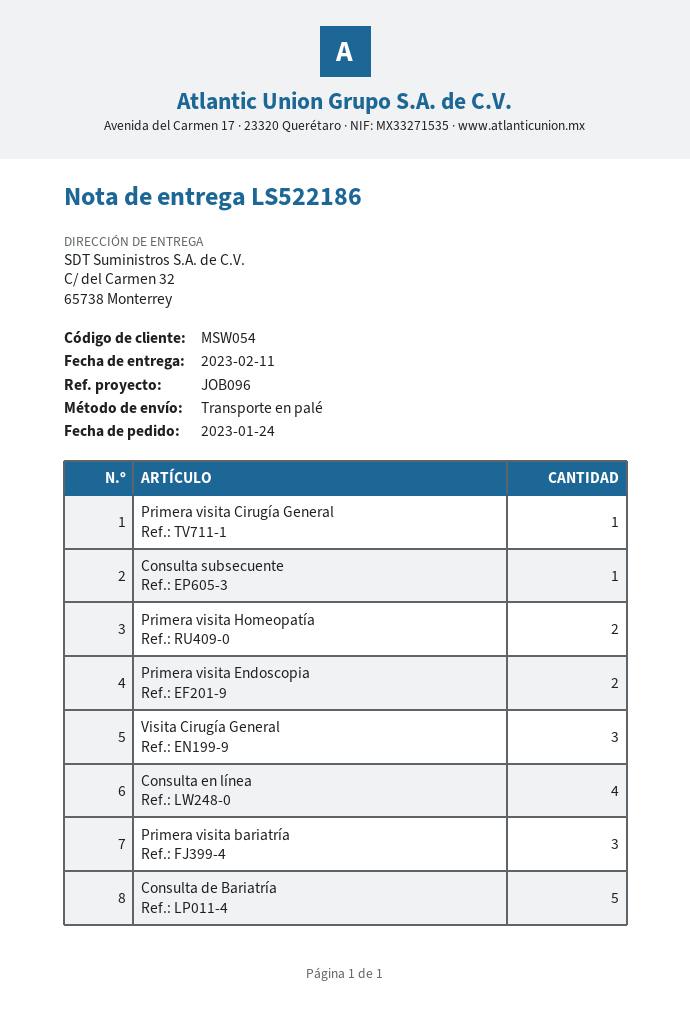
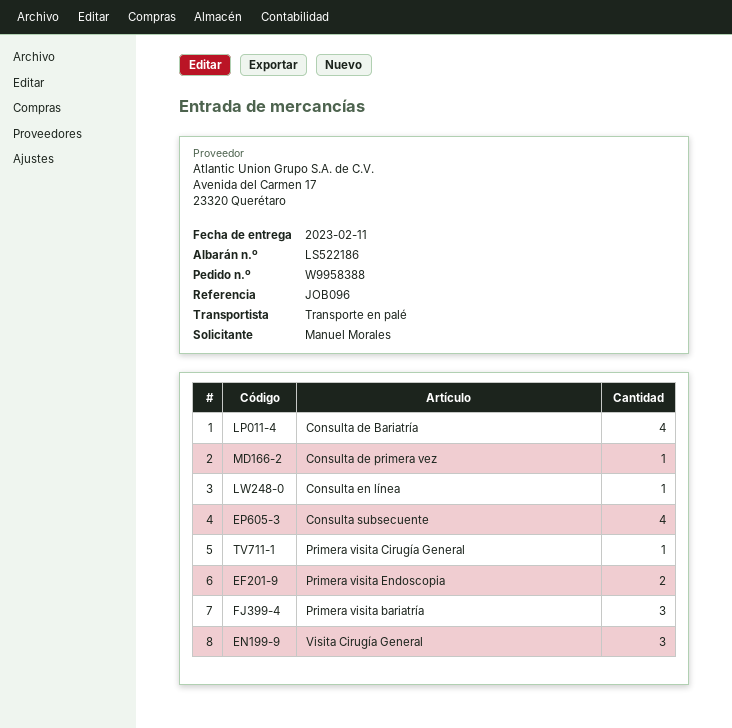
Consulta subsecuente: 1 -> 4
Primera visita Homeopatía: 2 -> none
Consulta en línea: 4 -> 1
Consulta de Bariatría: 5 -> 4
Consulta de primera vez: none -> 1

